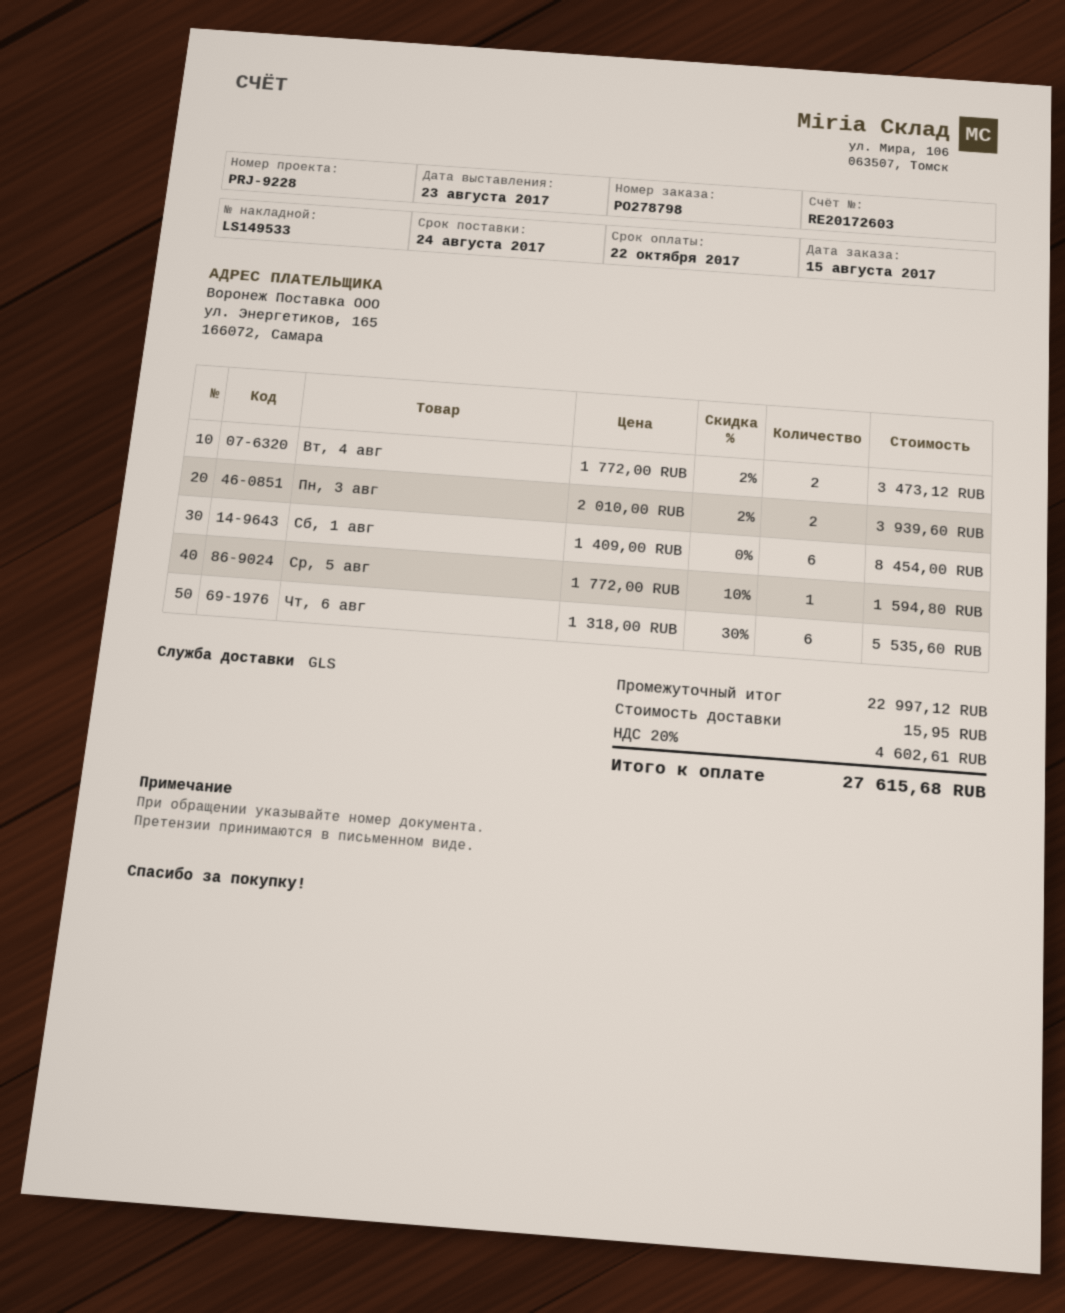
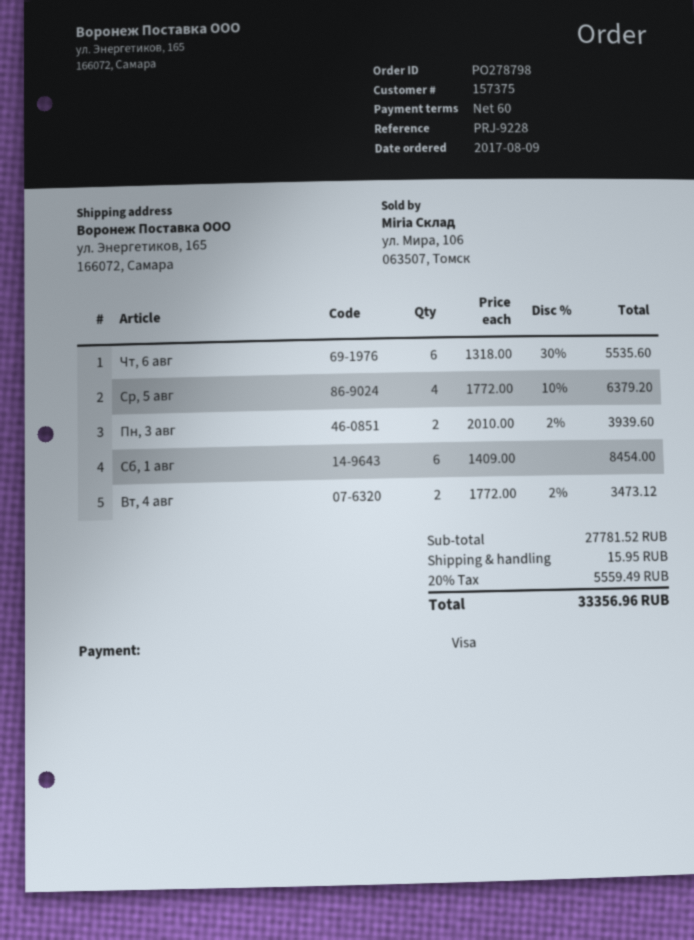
order date: 2017-08-15 -> 2017-08-09
Ср, 5 авг: 1 x 1772.00 - 10% = 1594.80 -> 4 x 1772.00 - 10% = 6379.20
subtotal: 22997.12 -> 27781.52
tax: 20% = 4602.61 -> 20% = 5559.49
total: 27615.68 -> 33356.96

